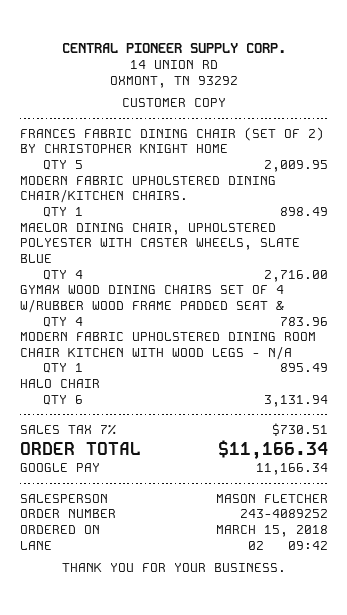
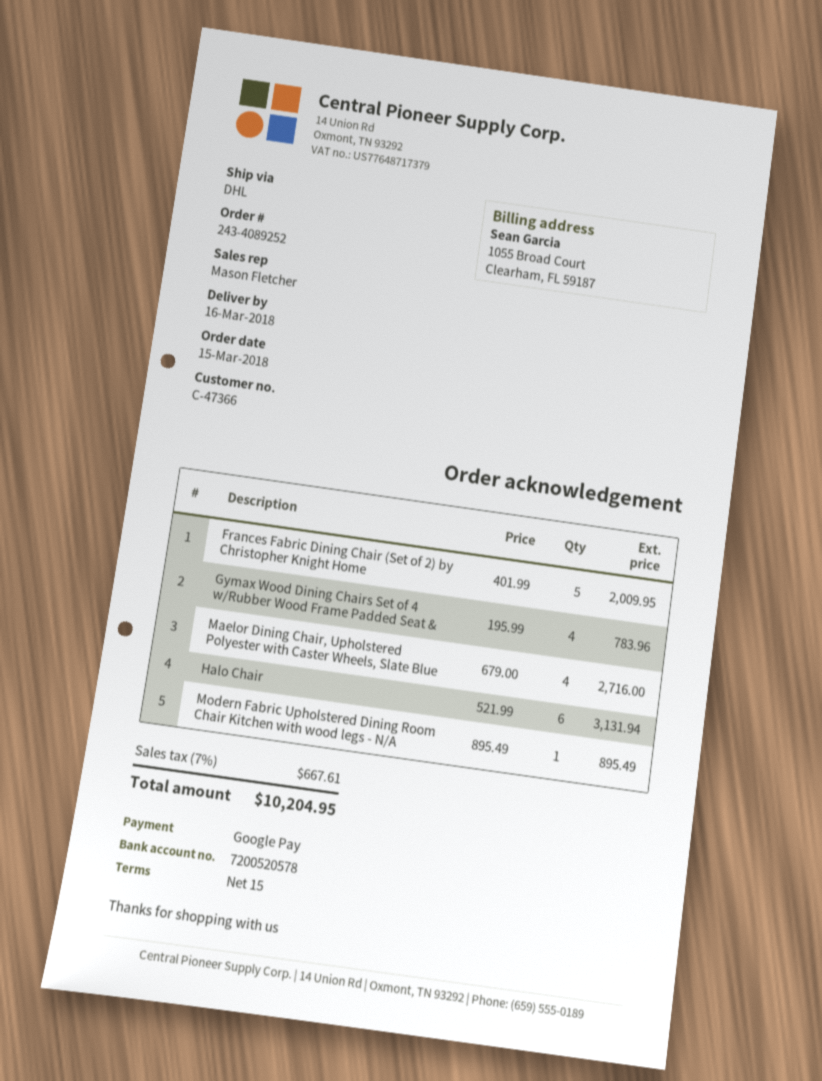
MODERN FABRIC UPHOLSTERED DINING CHAIR/KITCHEN CHAIRS.: 1 for 898.49 -> none
tax: 7% = 730.51 -> 7% = 667.61
total: 11166.34 -> 10204.95

